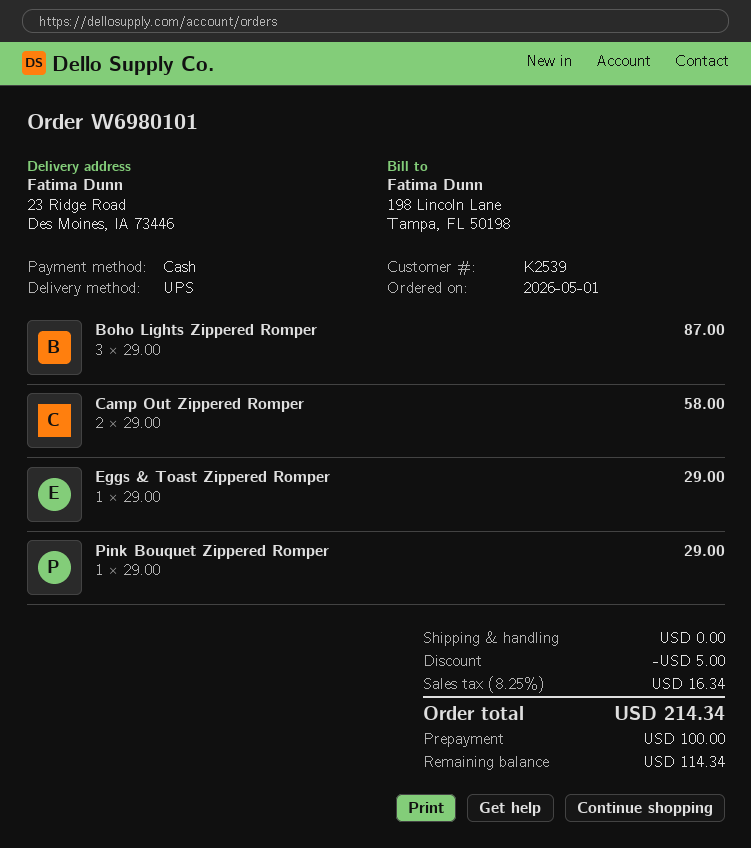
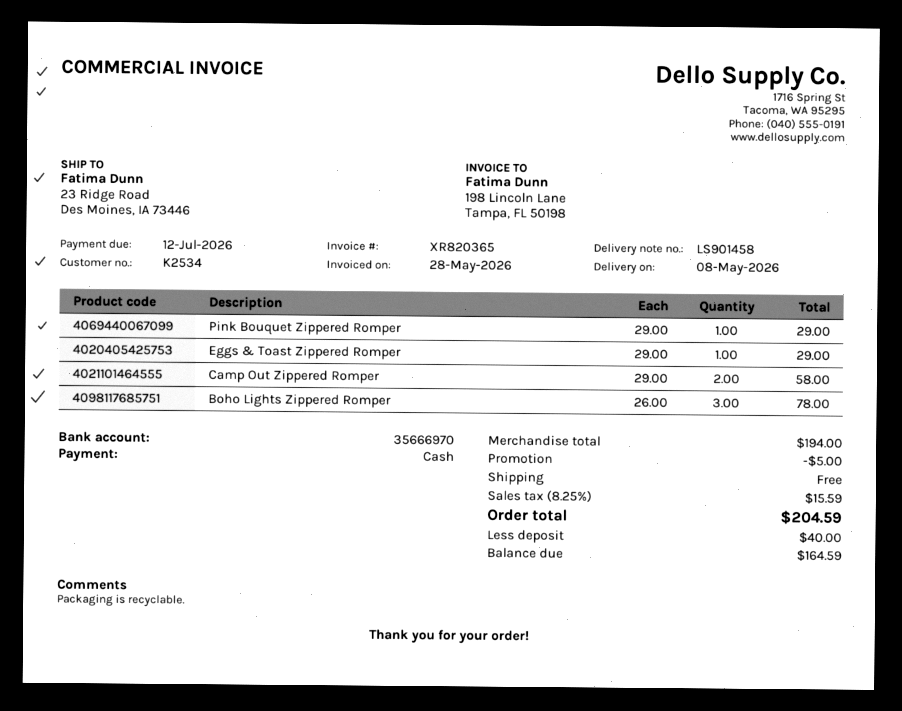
customer number: K2539 -> K2534
Boho Lights Zippered Romper: 3 x 29.00 = 87.00 -> 3 x 26.00 = 78.00
tax: 8.25% = 16.34 -> 8.25% = 15.59
total: 214.34 -> 204.59
deposit: 100.00 -> 40.00
balance: 114.34 -> 164.59

